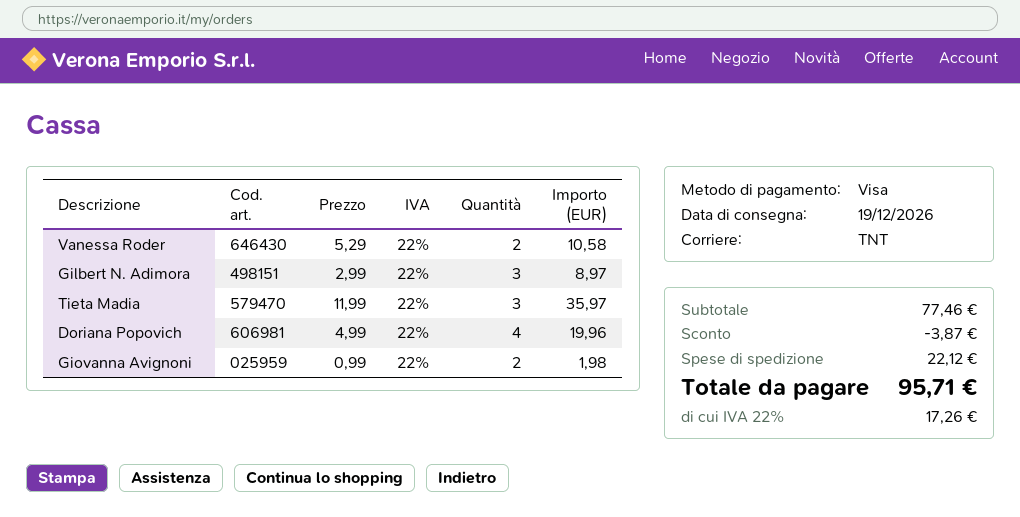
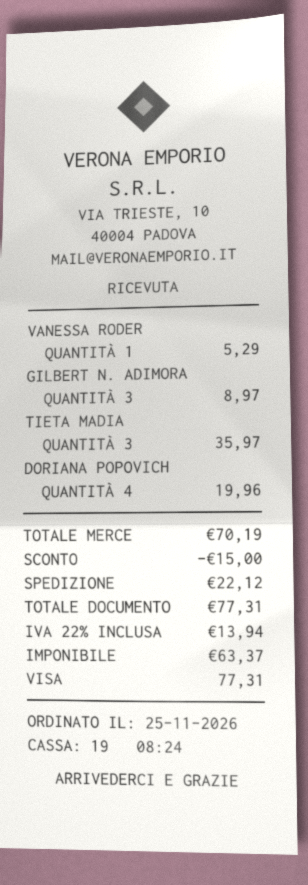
Vanessa Roder: 2 for 10.58 -> 1 for 5.29
Giovanna Avignoni: 2 for 1.98 -> none
subtotal: 77.46 -> 70.19
discount: 3.87 -> 15.00
tax: 22% = 17.26 -> 22% = 13.94
total: 95.71 -> 77.31

